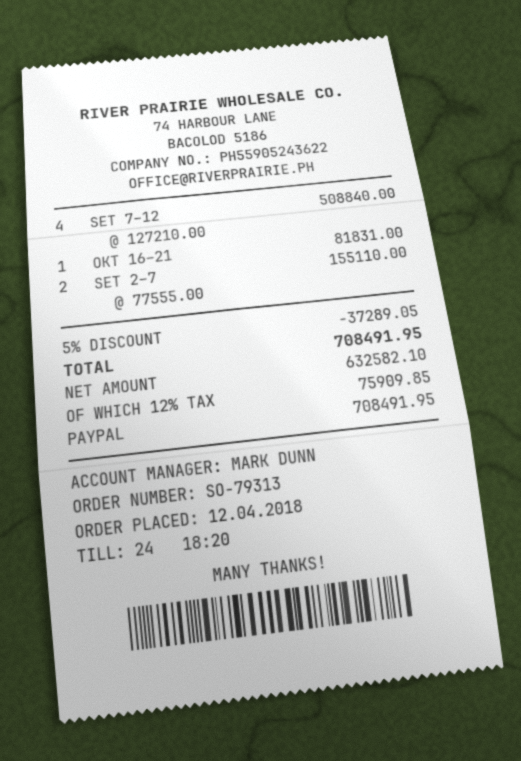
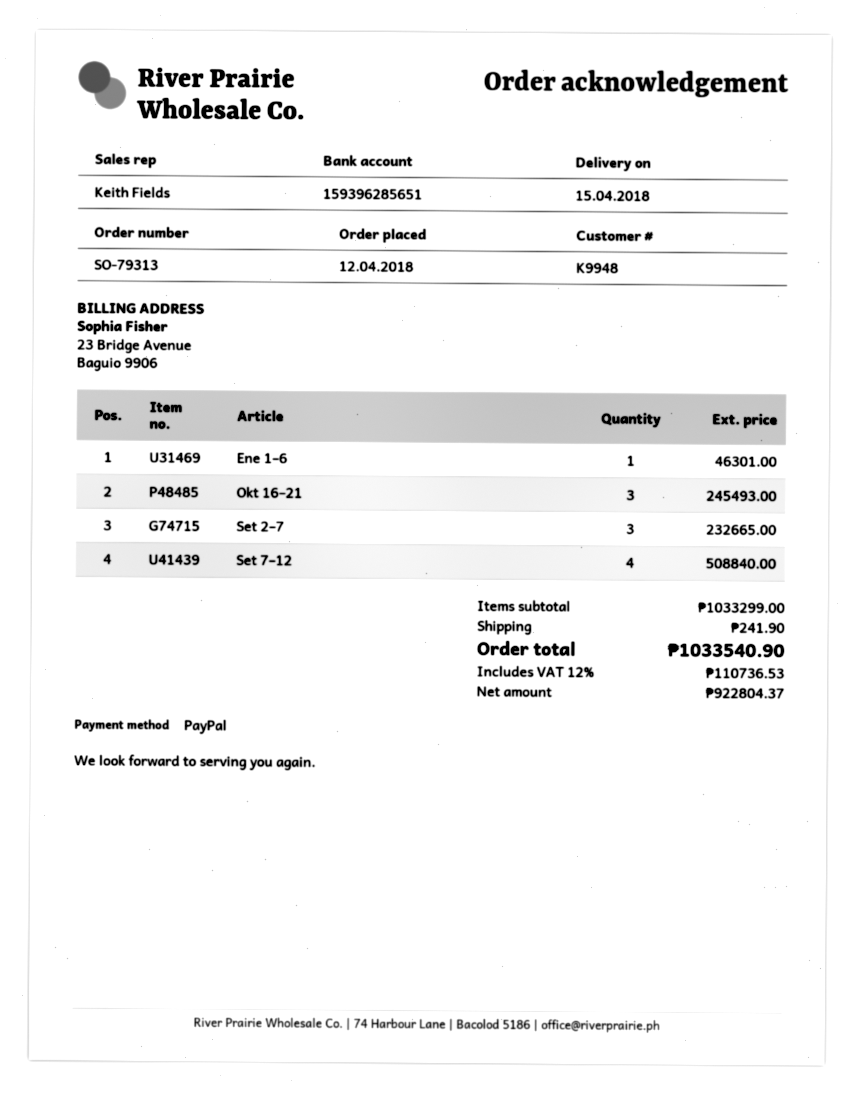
sales rep: MARK DUNN -> Keith Fields
OKT 16–21: 1 for 81831.00 -> 3 for 245493.00
SET 2–7: 2 for 155110.00 -> 3 for 232665.00
Ene 1–6: none -> 1 for 46301.00
discount: 5% = 37289.05 -> none
shipping: none -> 241.90
net: 632582.10 -> 922804.37
tax: 12% = 75909.85 -> 12% = 110736.53
total: 708491.95 -> 1033540.90

